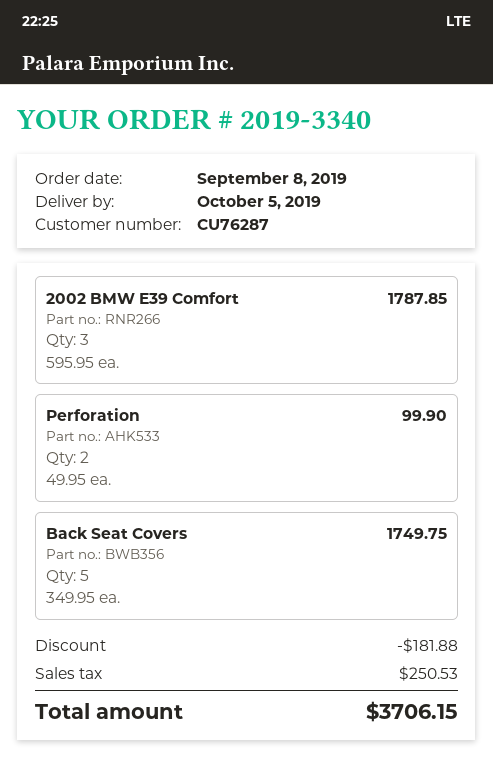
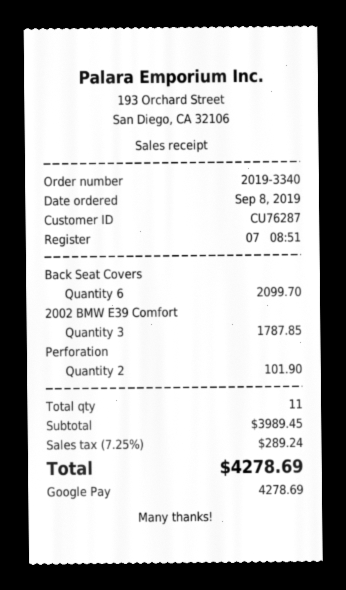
Perforation: 2 for 99.90 -> 2 for 101.90
Back Seat Covers: 5 for 1749.75 -> 6 for 2099.70
discount: 181.88 -> none
tax: 250.53 -> 289.24
total: 3706.15 -> 4278.69

